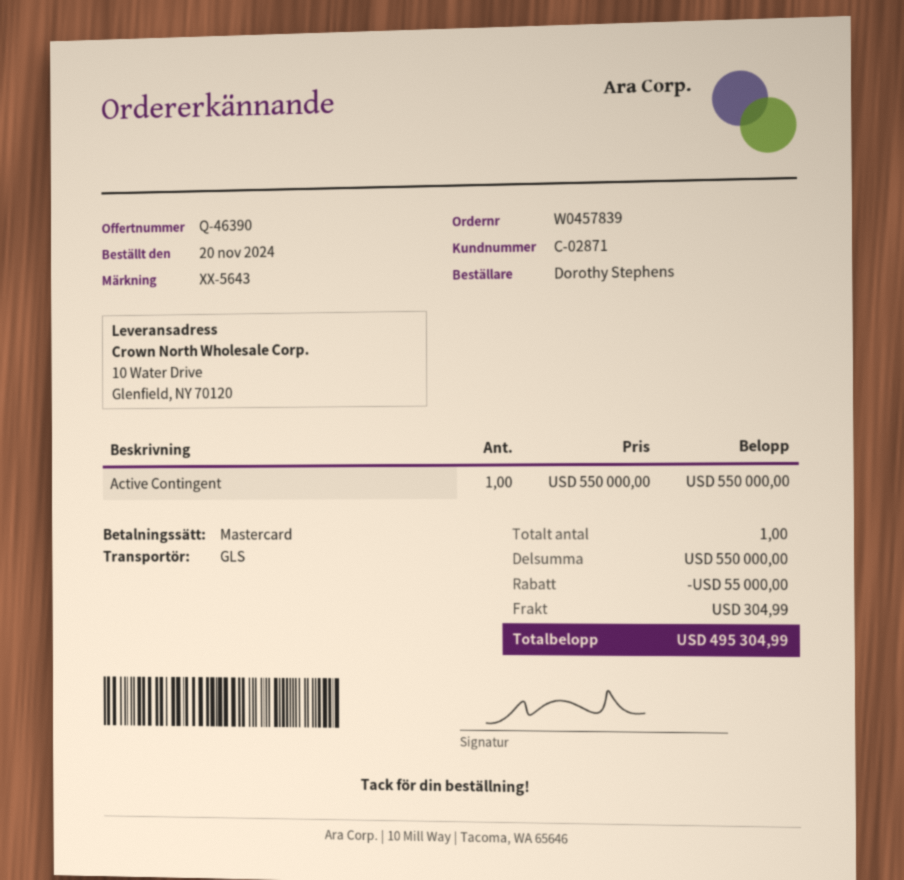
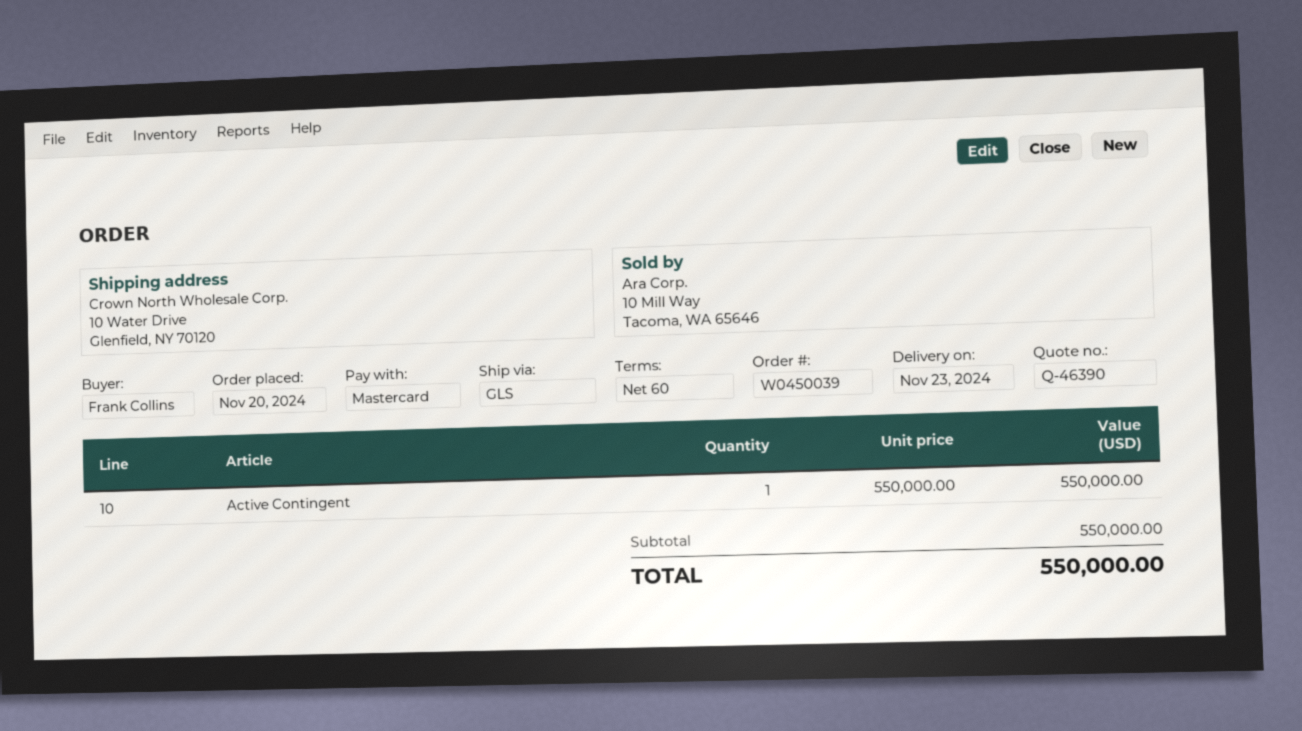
order number: W0457839 -> W0450039
ordered by: Dorothy Stephens -> Frank Collins
discount: 55000.00 -> none
shipping: 304.99 -> none
total: 495304.99 -> 550000.00

